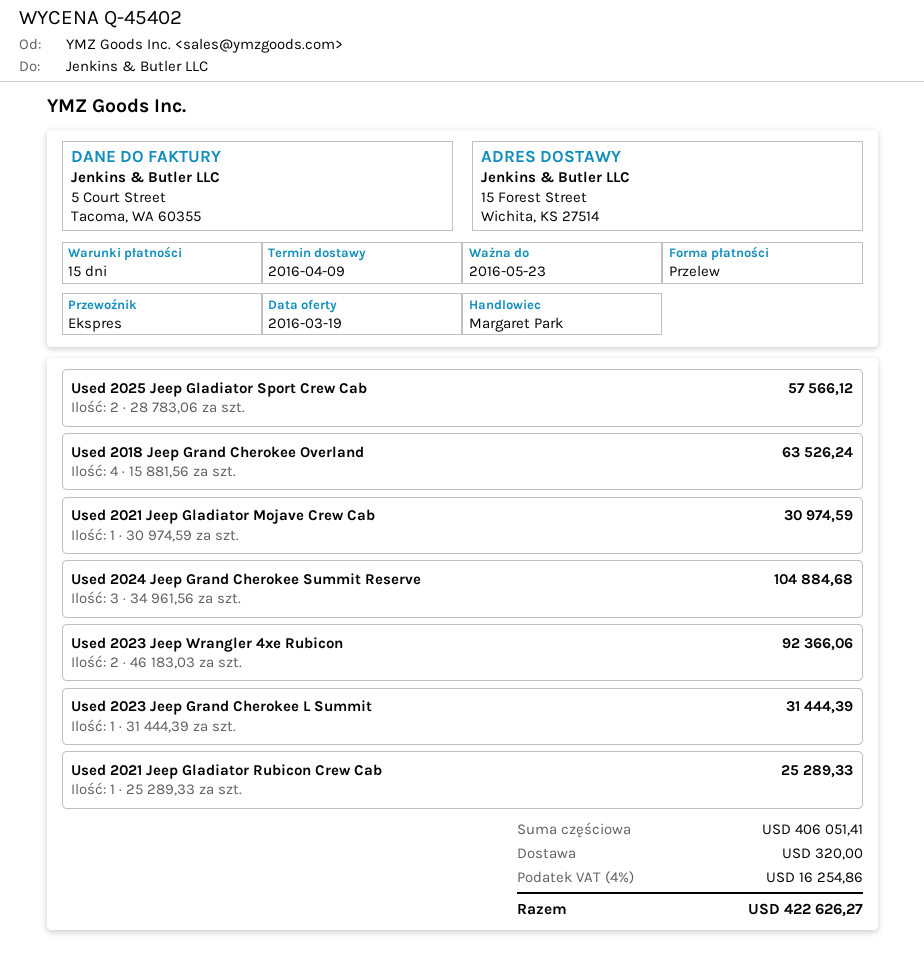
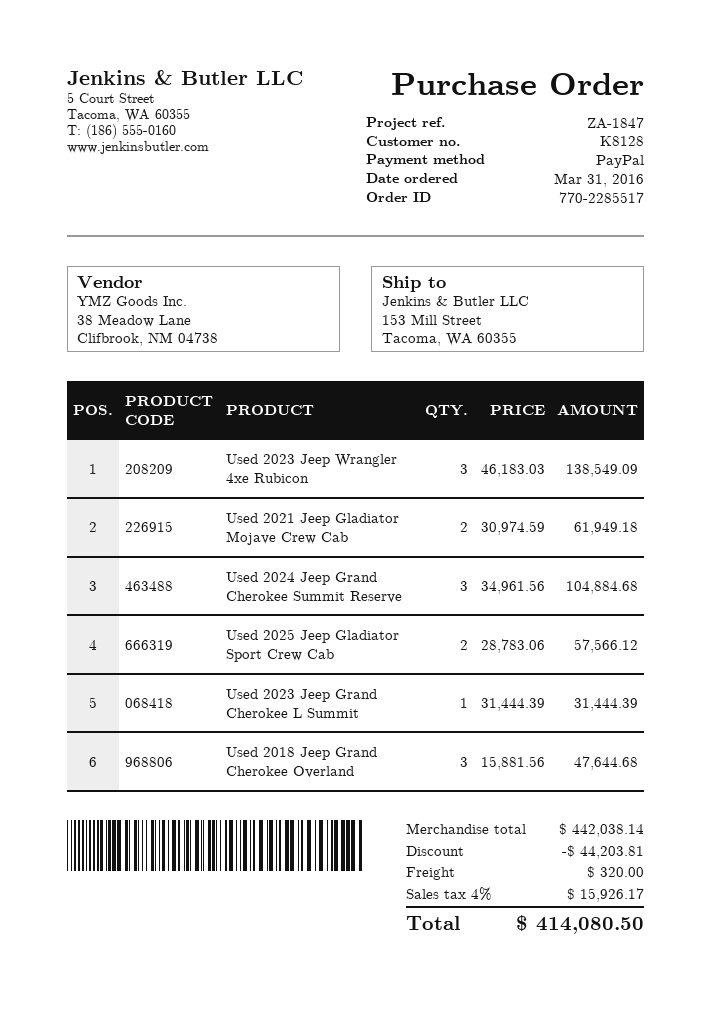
payment method: bank transfer -> PayPal
ship to: 15 Forest Street, Wichita, KS 27514 -> 153 Mill Street, Tacoma, WA 60355
Used 2018 Jeep Grand Cherokee Overland: 4 x 15881.56 = 63526.24 -> 3 x 15881.56 = 47644.68
Used 2021 Jeep Gladiator Mojave Crew Cab: 1 x 30974.59 = 30974.59 -> 2 x 30974.59 = 61949.18
Used 2023 Jeep Wrangler 4xe Rubicon: 2 x 46183.03 = 92366.06 -> 3 x 46183.03 = 138549.09
Used 2021 Jeep Gladiator Rubicon Crew Cab: 1 x 25289.33 = 25289.33 -> none
subtotal: 406051.41 -> 442038.14
discount: none -> 44203.81
tax: 4% = 16254.86 -> 4% = 15926.17
total: 422626.27 -> 414080.50

